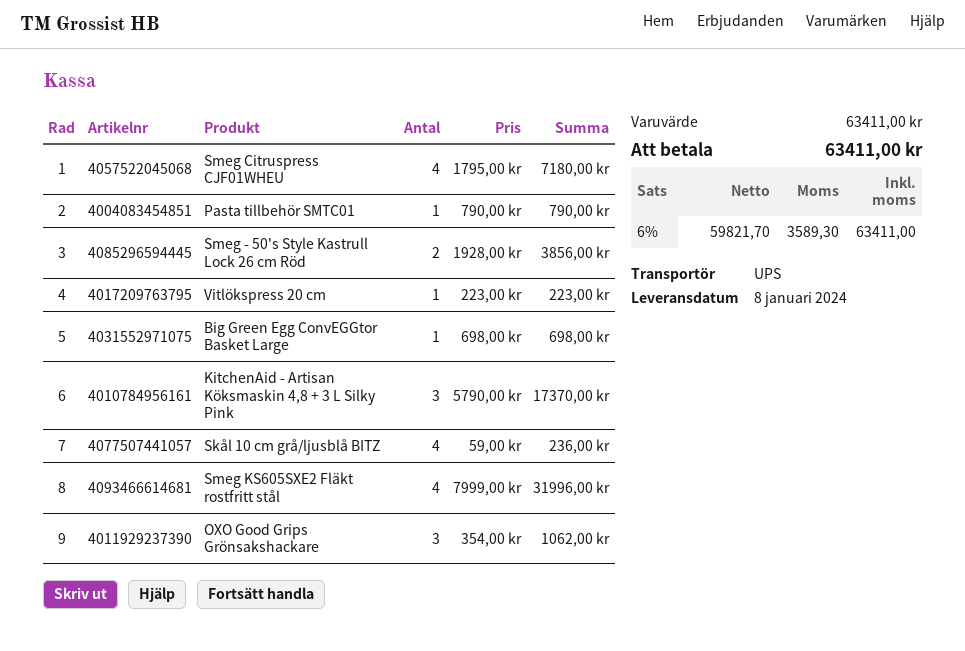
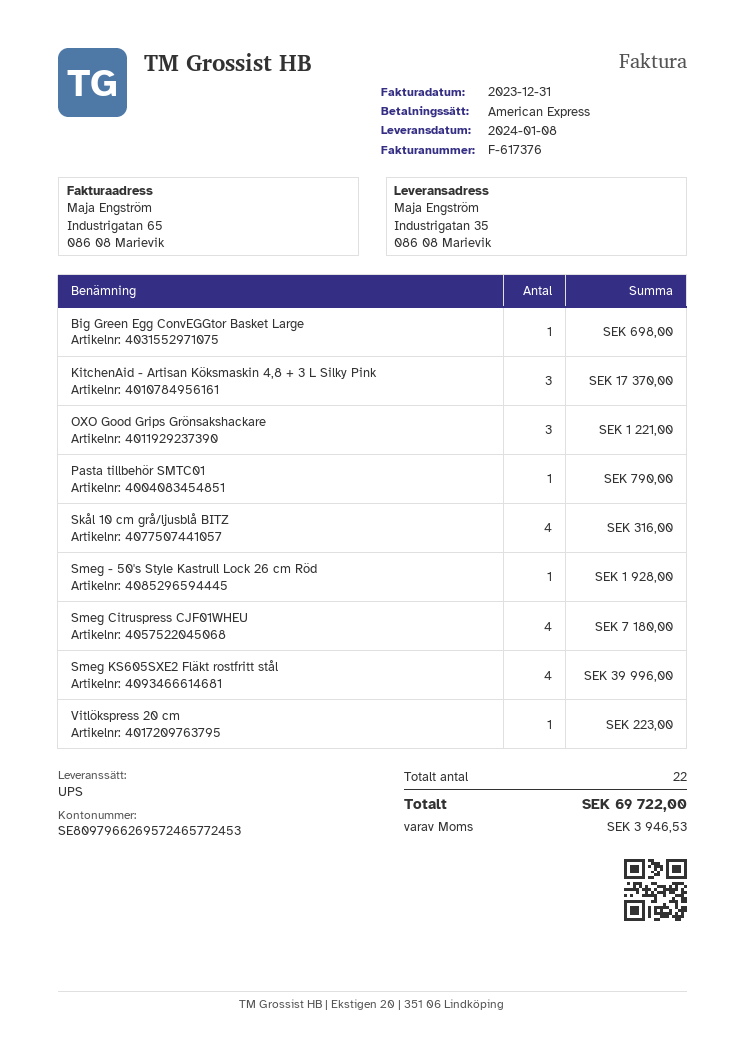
Smeg - 50's Style Kastrull Lock 26 cm Röd: 2 for 3856.00 -> 1 for 1928.00
Skål 10 cm grå/ljusblå BITZ: 4 for 236.00 -> 4 for 316.00
Smeg KS605SXE2 Fläkt rostfritt stål: 4 for 31996.00 -> 4 for 39996.00
OXO Good Grips Grönsakshackare: 3 for 1062.00 -> 3 for 1221.00
tax: 3589.30 -> 3946.53
total: 63411.00 -> 69722.00

